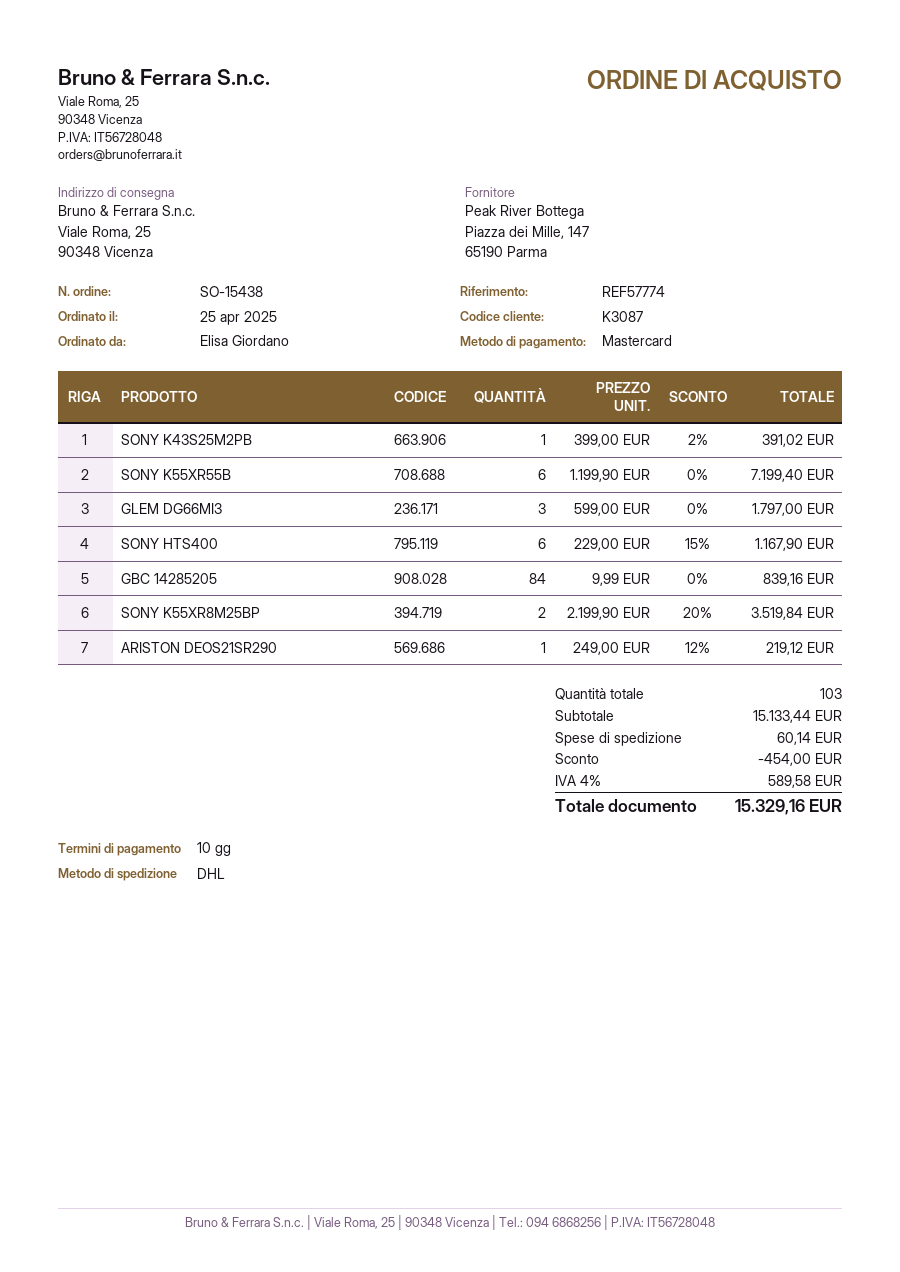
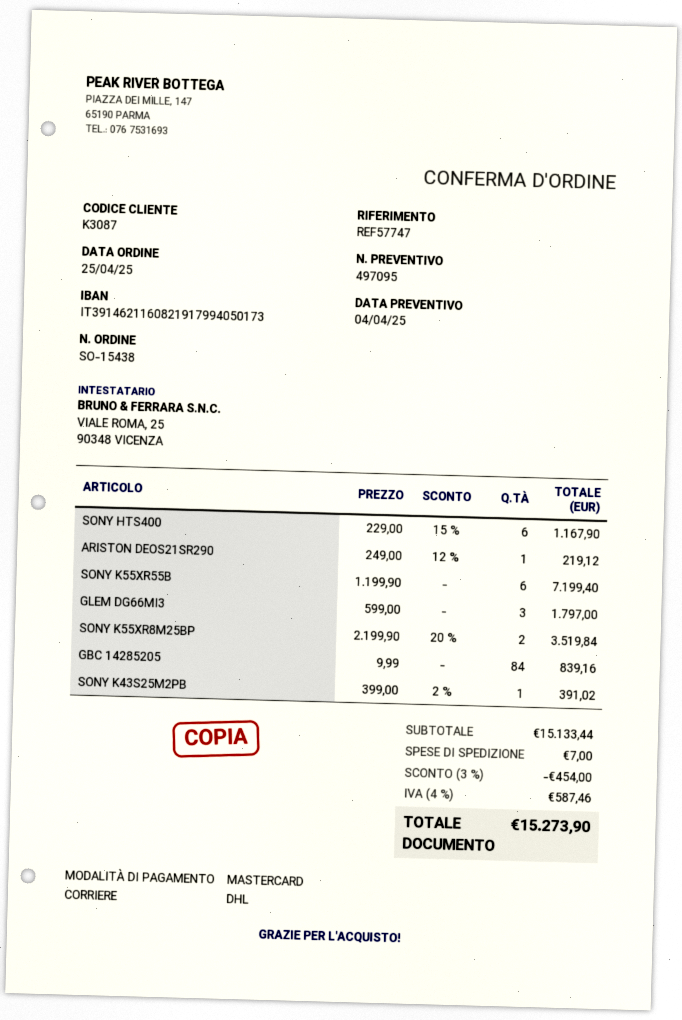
reference: REF57774 -> REF57747
shipping: 60.14 -> 7.00
tax: 4% = 589.58 -> 4% = 587.46
total: 15329.16 -> 15273.90

